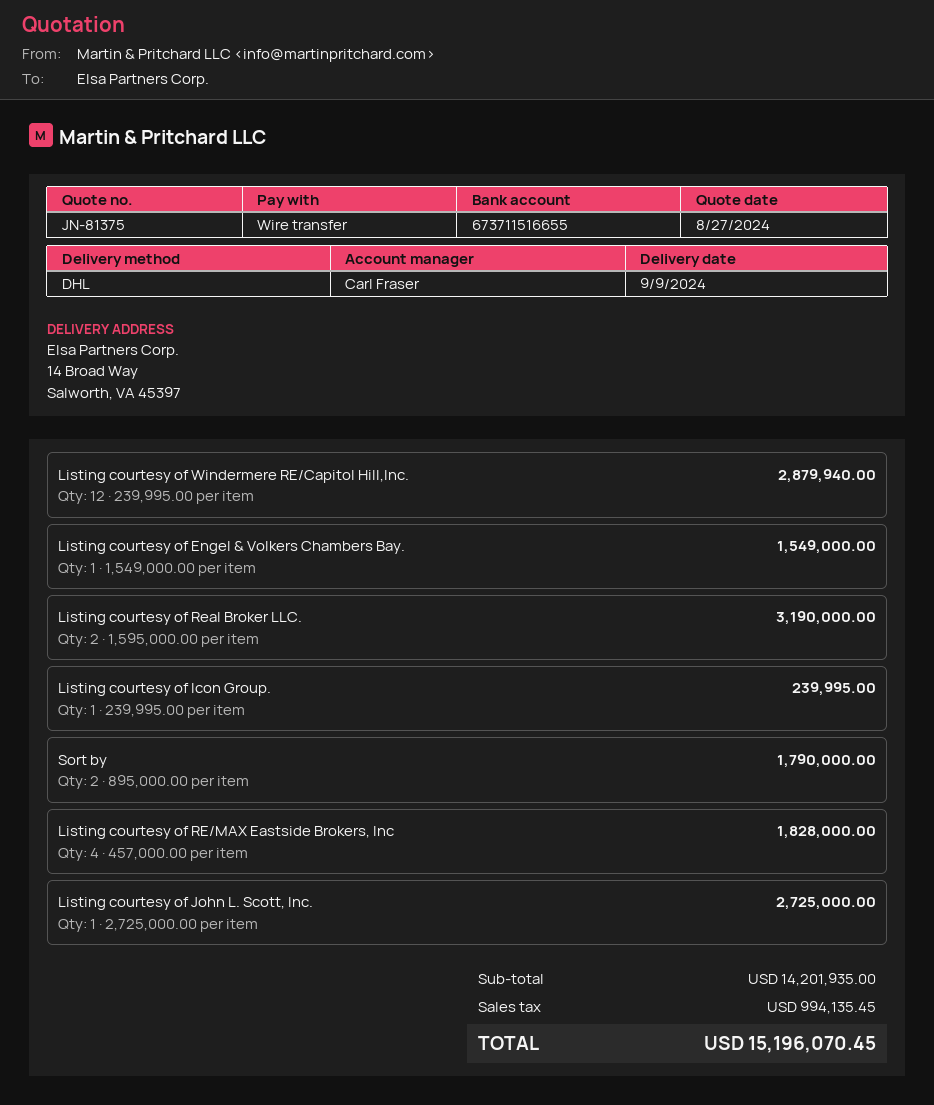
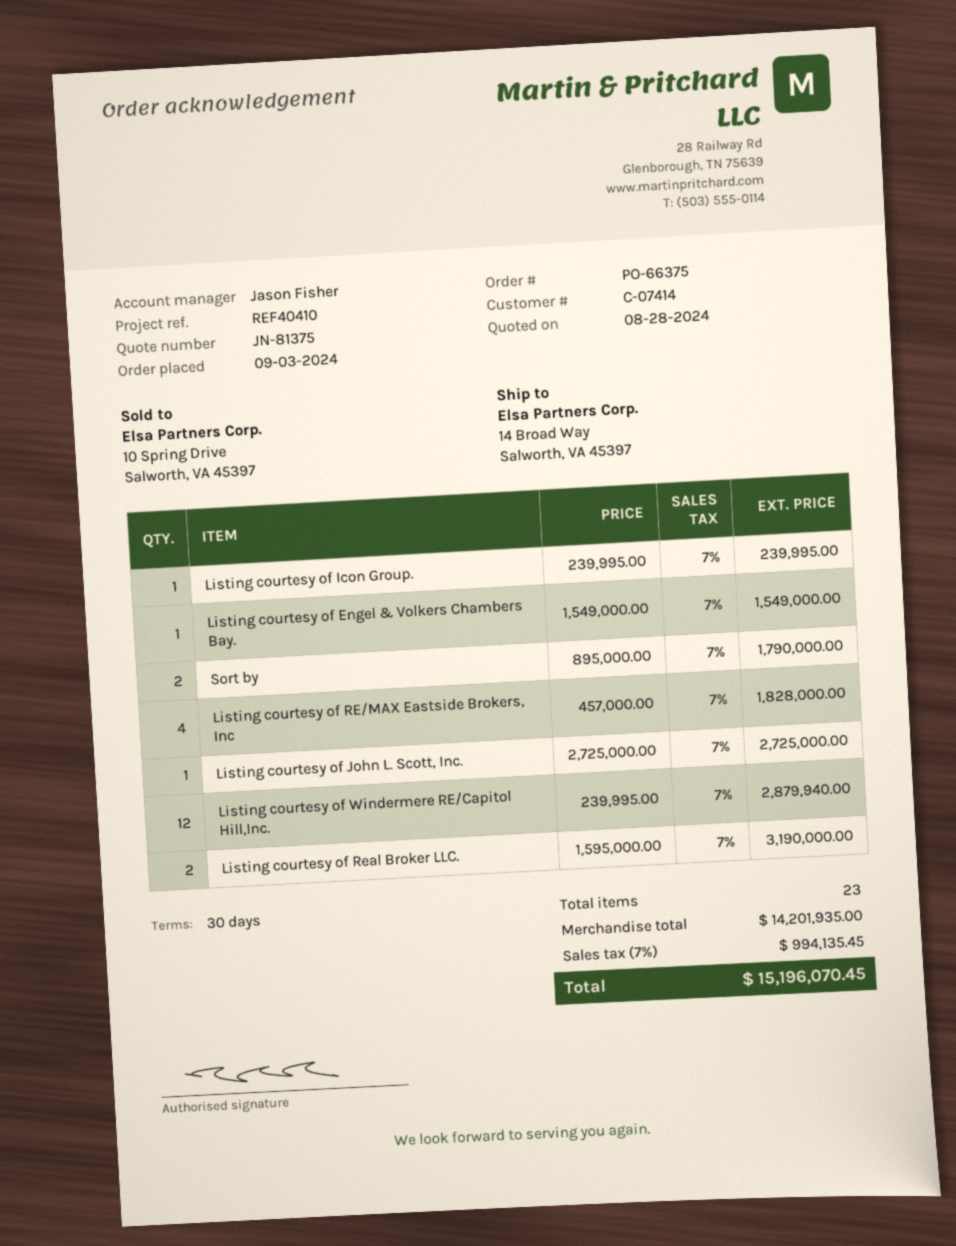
quote date: 2024-08-27 -> 2024-08-28
sales rep: Carl Fraser -> Jason Fisher

